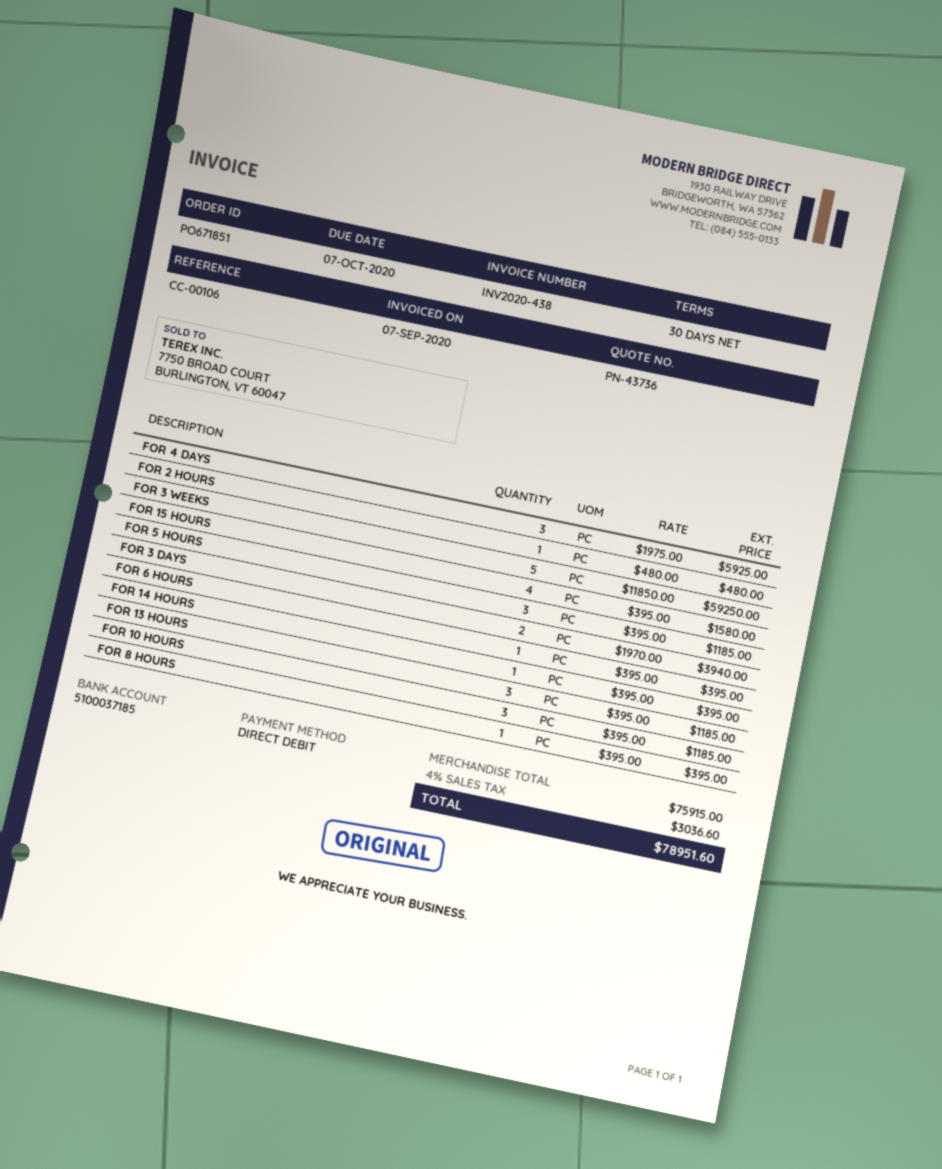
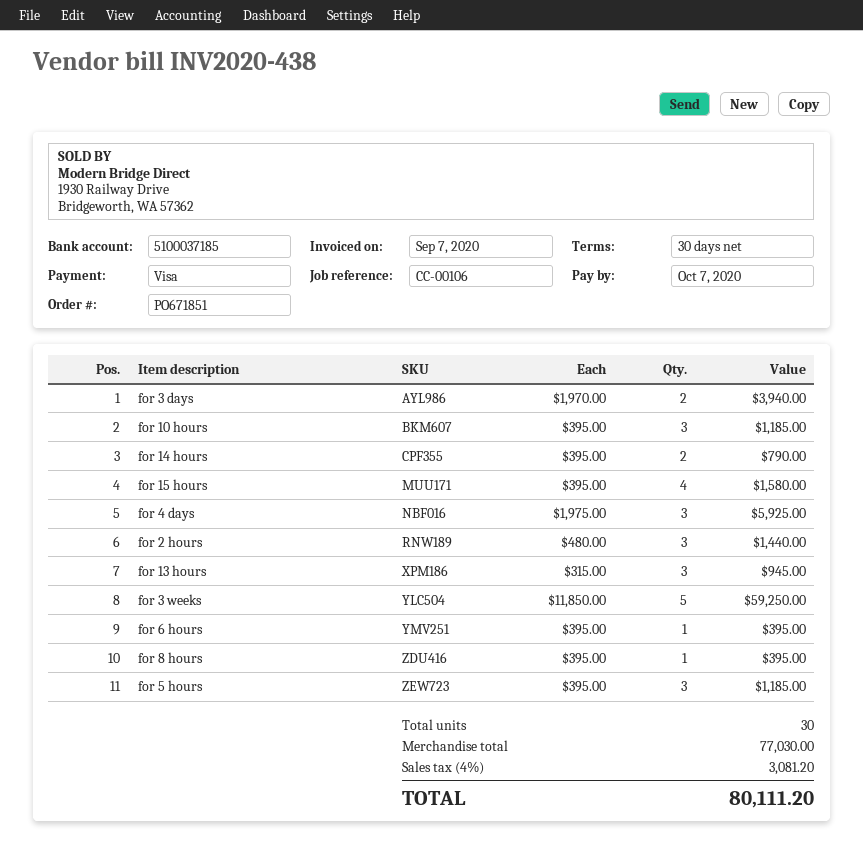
payment method: direct debit -> Visa
FOR 2 HOURS: 1 x 480.00 = 480.00 -> 3 x 480.00 = 1440.00
FOR 14 HOURS: 1 x 395.00 = 395.00 -> 2 x 395.00 = 790.00
FOR 13 HOURS: 3 x 395.00 = 1185.00 -> 3 x 315.00 = 945.00
subtotal: 75915.00 -> 77030.00
tax: 4% = 3036.60 -> 4% = 3081.20
total: 78951.60 -> 80111.20

